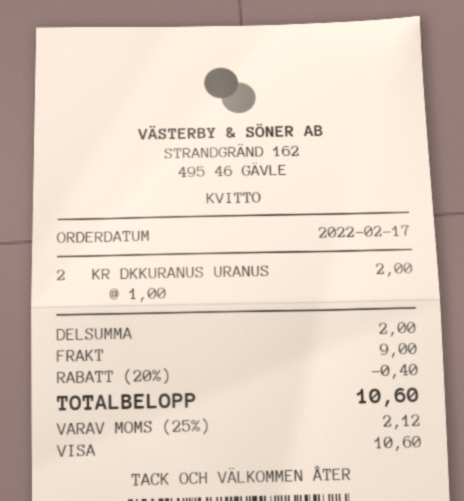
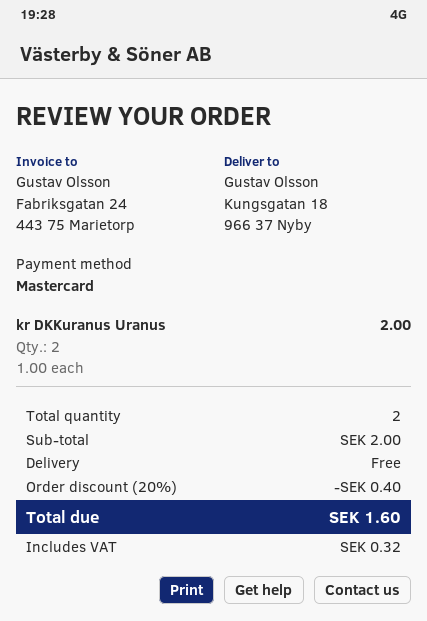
payment method: Visa -> Mastercard
shipping: 9.00 -> 0.00
tax: 2.12 -> 0.32
total: 10.60 -> 1.60

